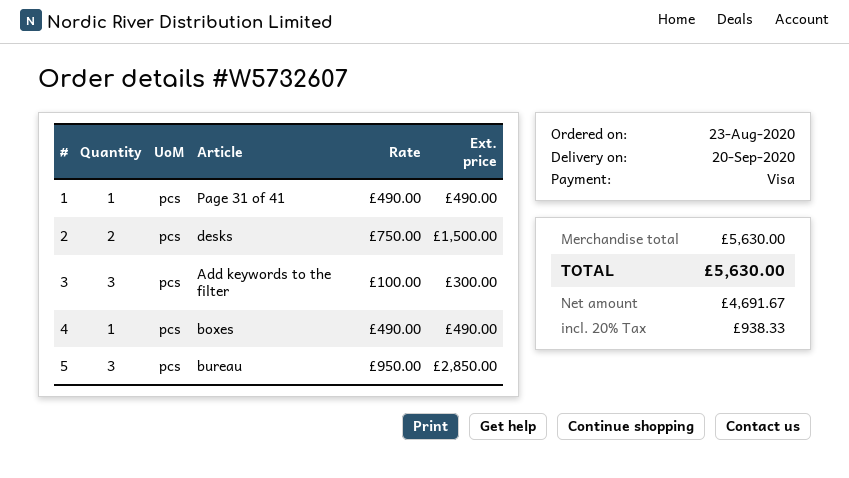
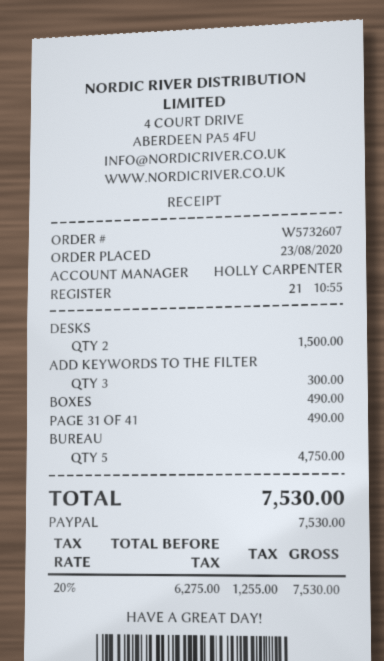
payment method: Visa -> PayPal
bureau: 3 for 2850.00 -> 5 for 4750.00
net: 4691.67 -> 6275.00
tax: 20% = 938.33 -> 20% = 1255.00
total: 5630.00 -> 7530.00

